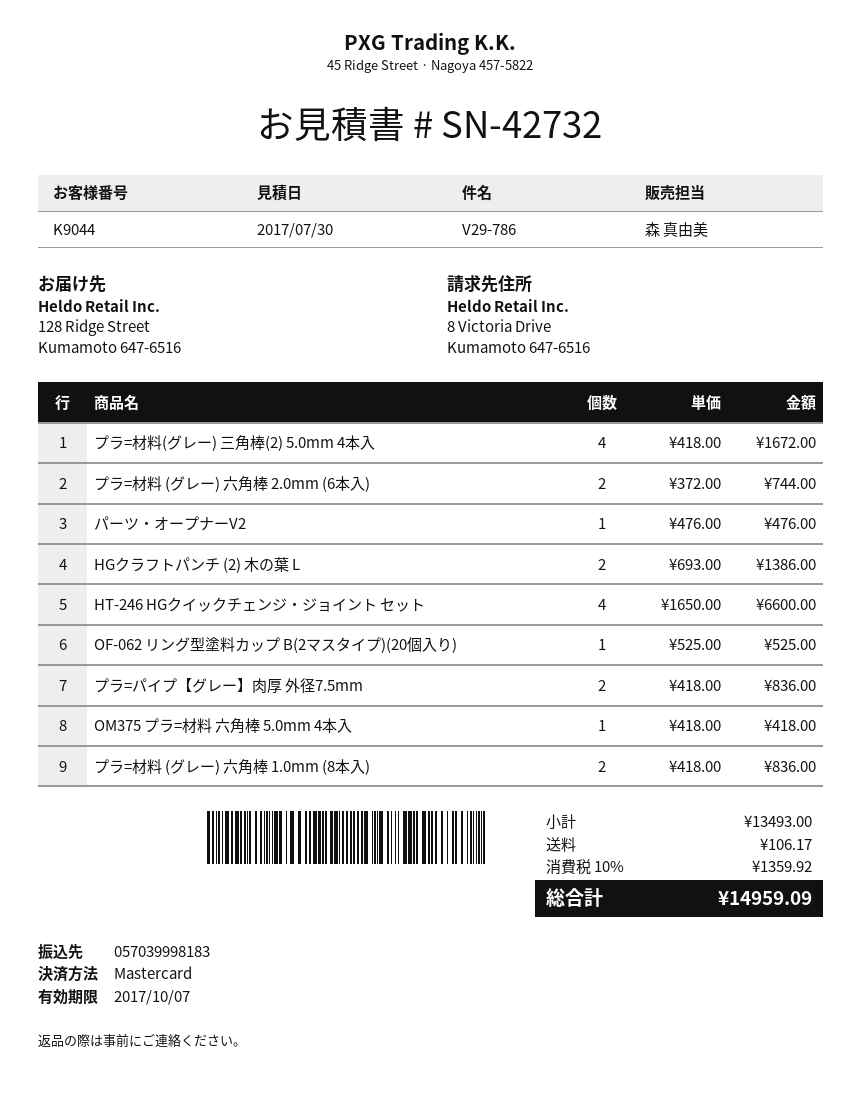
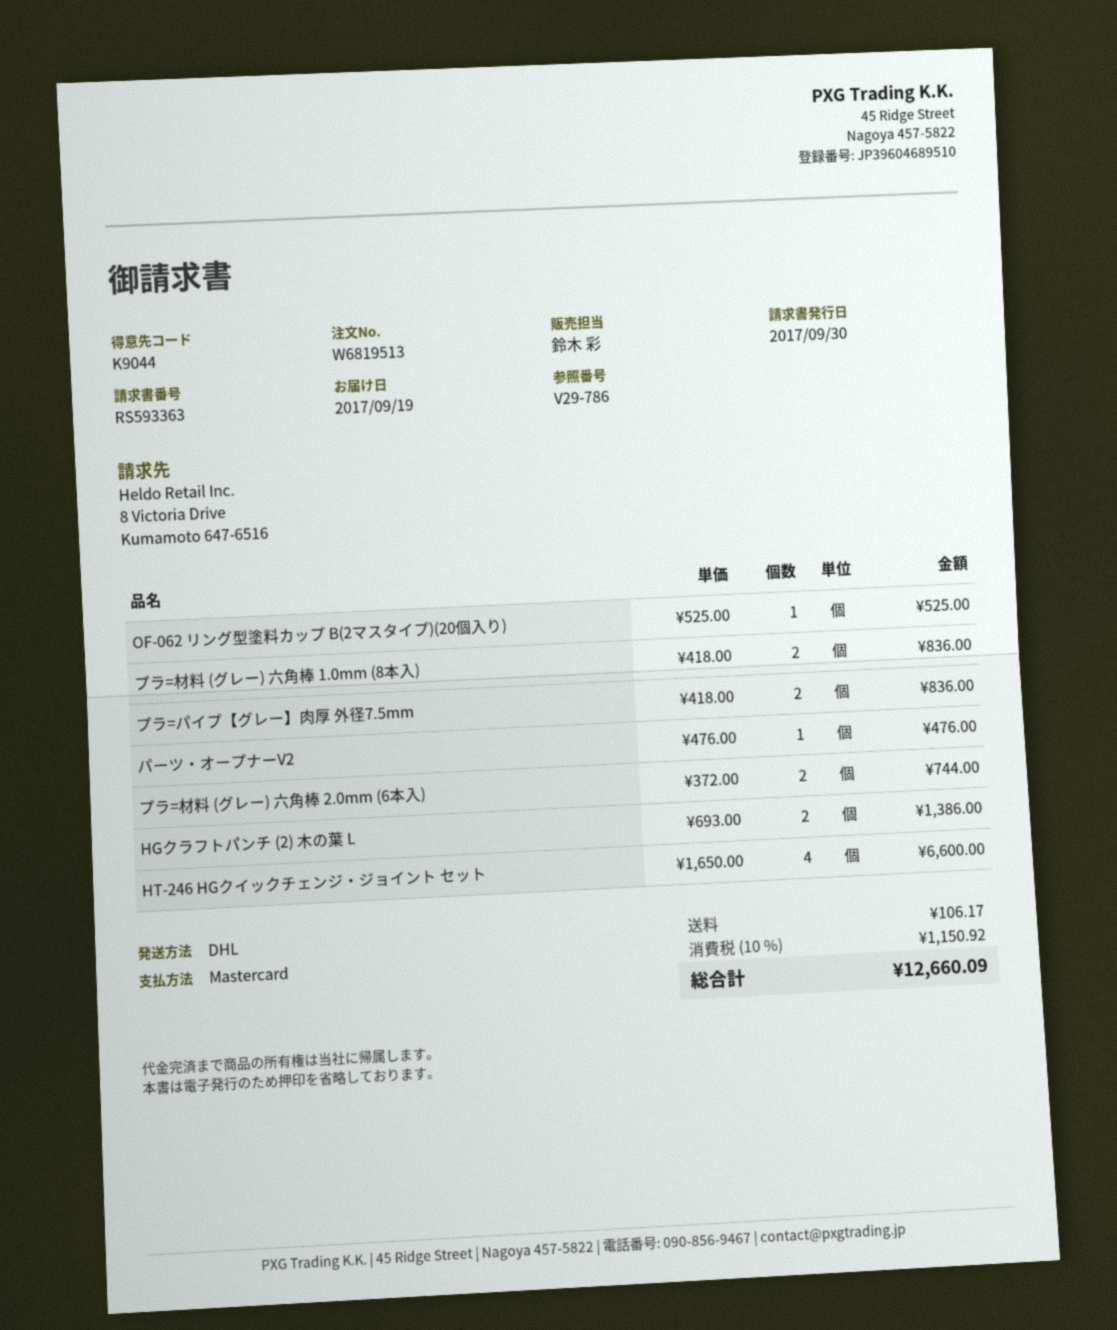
sales rep: 森 真由美 -> 鈴木 彩
プラ=材料(グレー) 三角棒(2) 5.0mm 4本入: 4 x 418.00 = 1672.00 -> none
OM375 プラ=材料 六角棒 5.0mm 4本入: 1 x 418.00 = 418.00 -> none
tax: 10% = 1359.92 -> 10% = 1150.92
total: 14959.09 -> 12660.09

